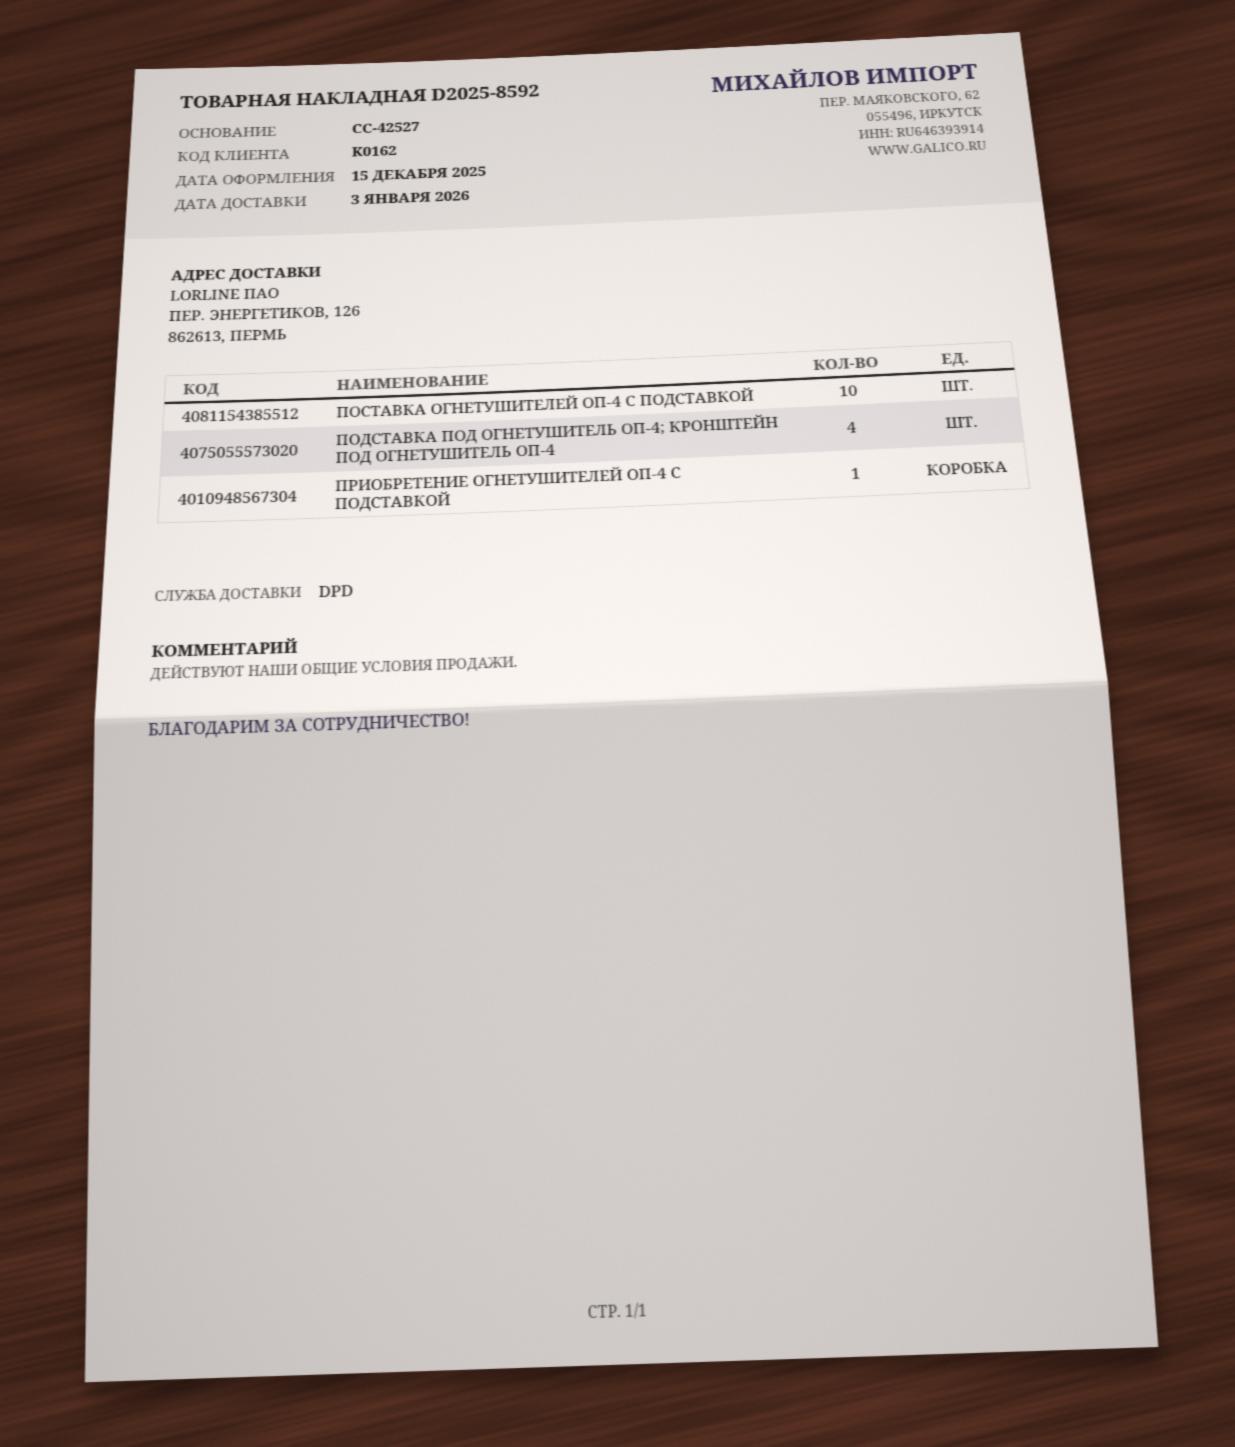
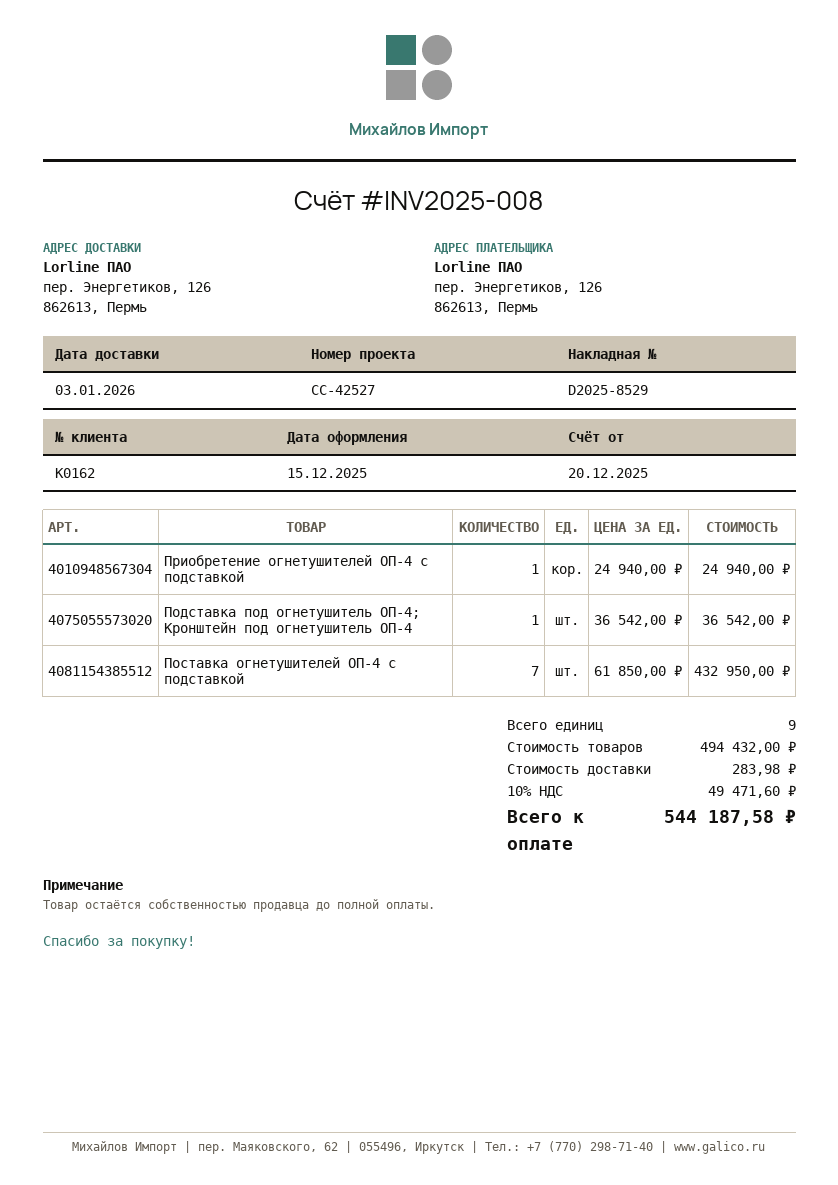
delivery note number: D2025-8592 -> D2025-8529
ПОСТАВКА ОГНЕТУШИТЕЛЕЙ ОП-4 С ПОДСТАВКОЙ: 10 -> 7
ПОДСТАВКА ПОД ОГНЕТУШИТЕЛЬ ОП-4; КРОНШТЕЙН ПОД ОГНЕТУШИТЕЛЬ ОП-4: 4 -> 1

